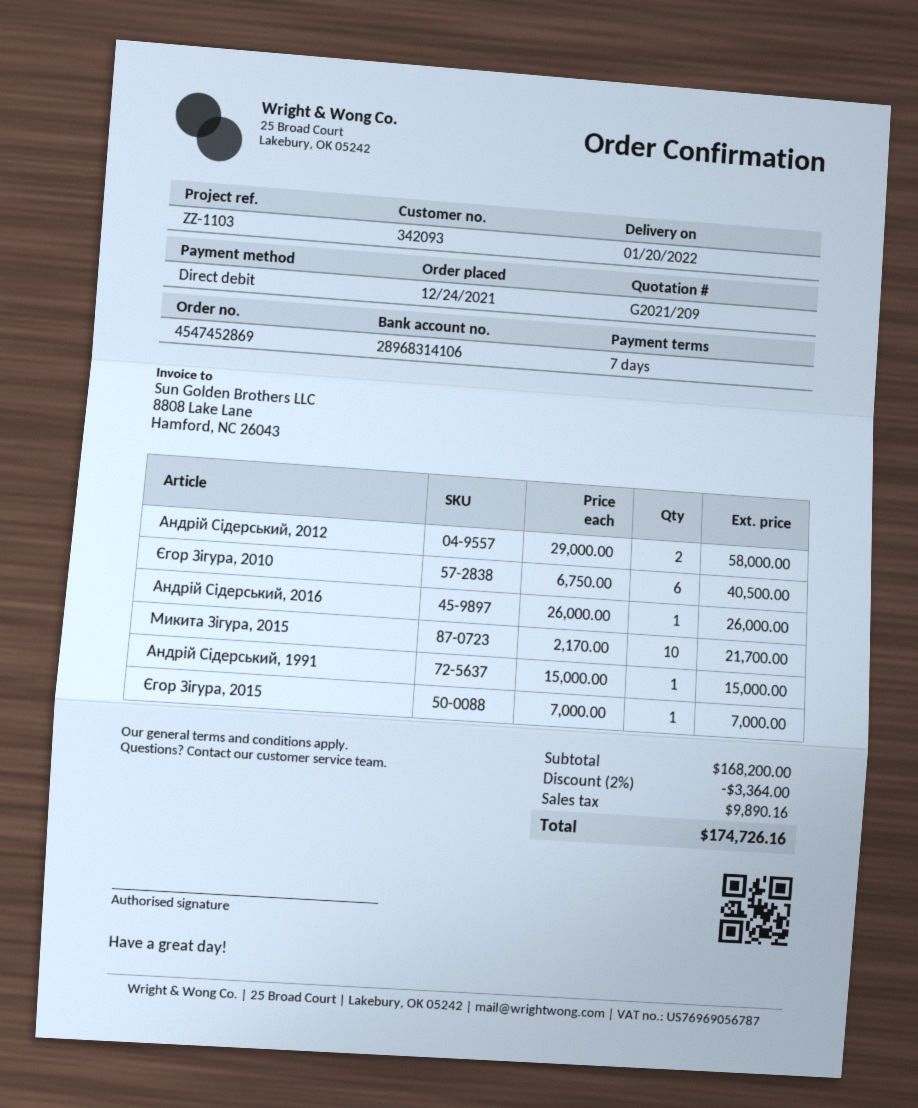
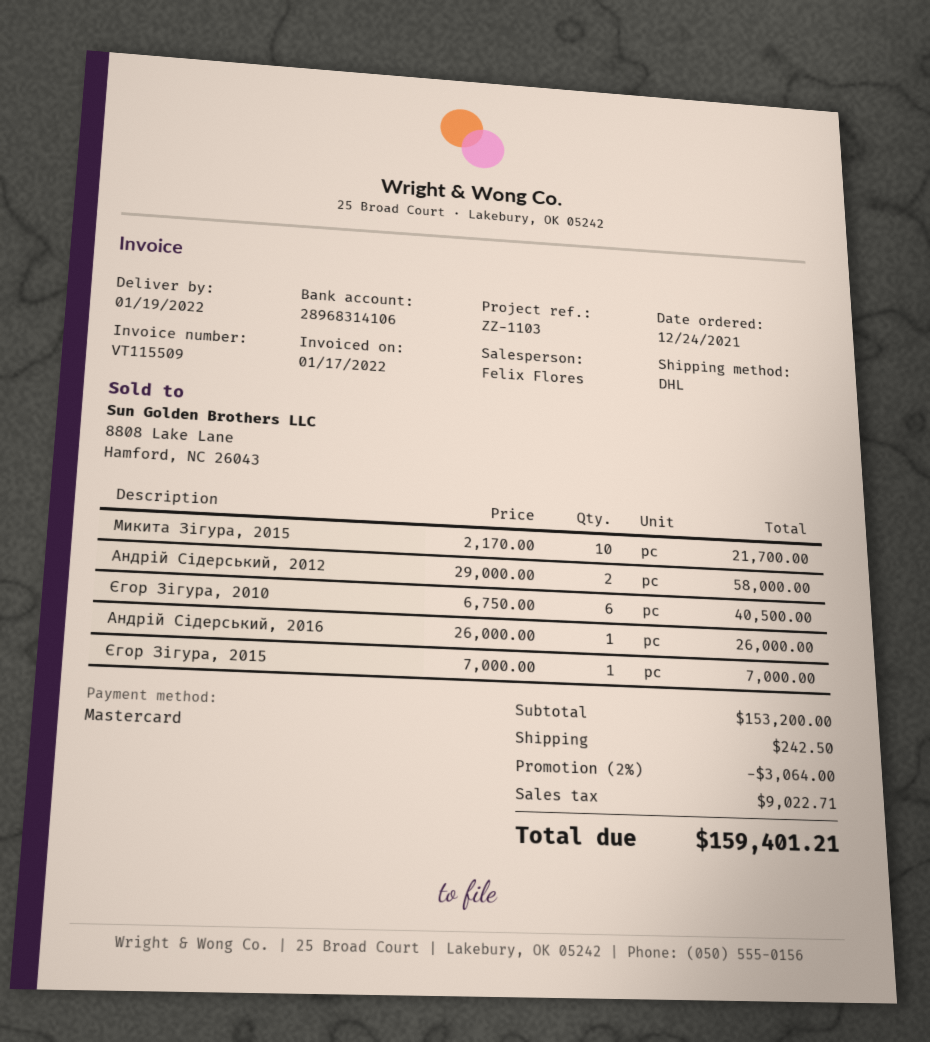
delivery date: 2022-01-20 -> 2022-01-19
payment method: direct debit -> Mastercard
Андрій Сідерський, 1991: 1 x 15000.00 = 15000.00 -> none
subtotal: 168200.00 -> 153200.00
discount: 2% = 3364.00 -> 2% = 3064.00
shipping: none -> 242.50
tax: 9890.16 -> 9022.71
total: 174726.16 -> 159401.21

